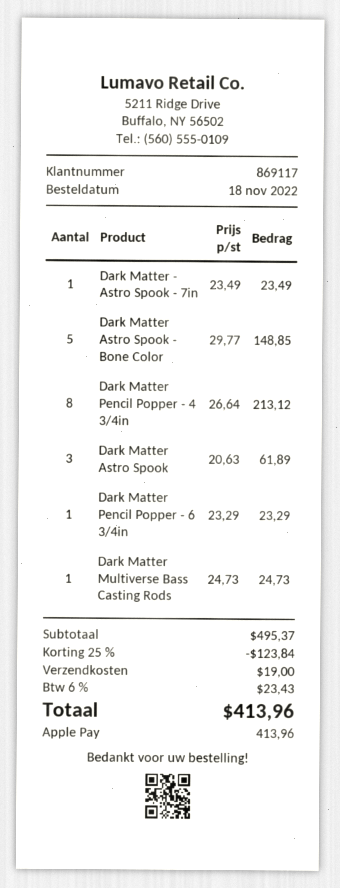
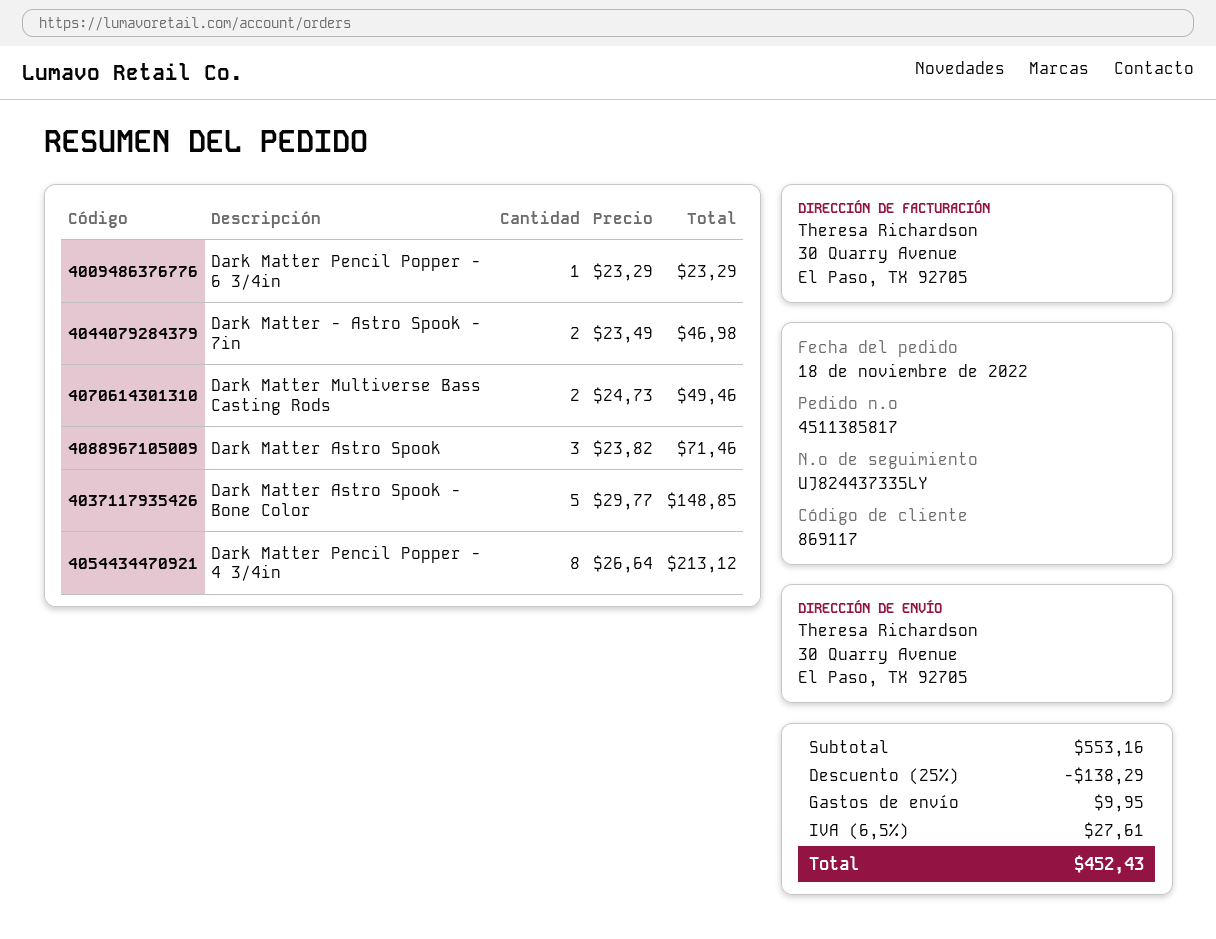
Dark Matter - Astro Spook - 7in: 1 x 23.49 = 23.49 -> 2 x 23.49 = 46.98
Dark Matter Astro Spook: 3 x 20.63 = 61.89 -> 3 x 23.82 = 71.46
Dark Matter Multiverse Bass Casting Rods: 1 x 24.73 = 24.73 -> 2 x 24.73 = 49.46
subtotal: 495.37 -> 553.16
discount: 25% = 123.84 -> 25% = 138.29
shipping: 19.00 -> 9.95
tax: 6% = 23.43 -> 6.5% = 27.61
total: 413.96 -> 452.43

